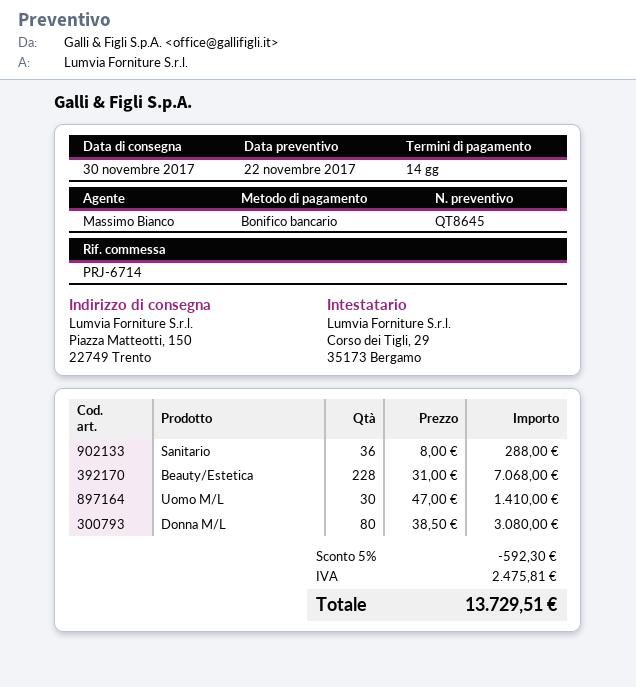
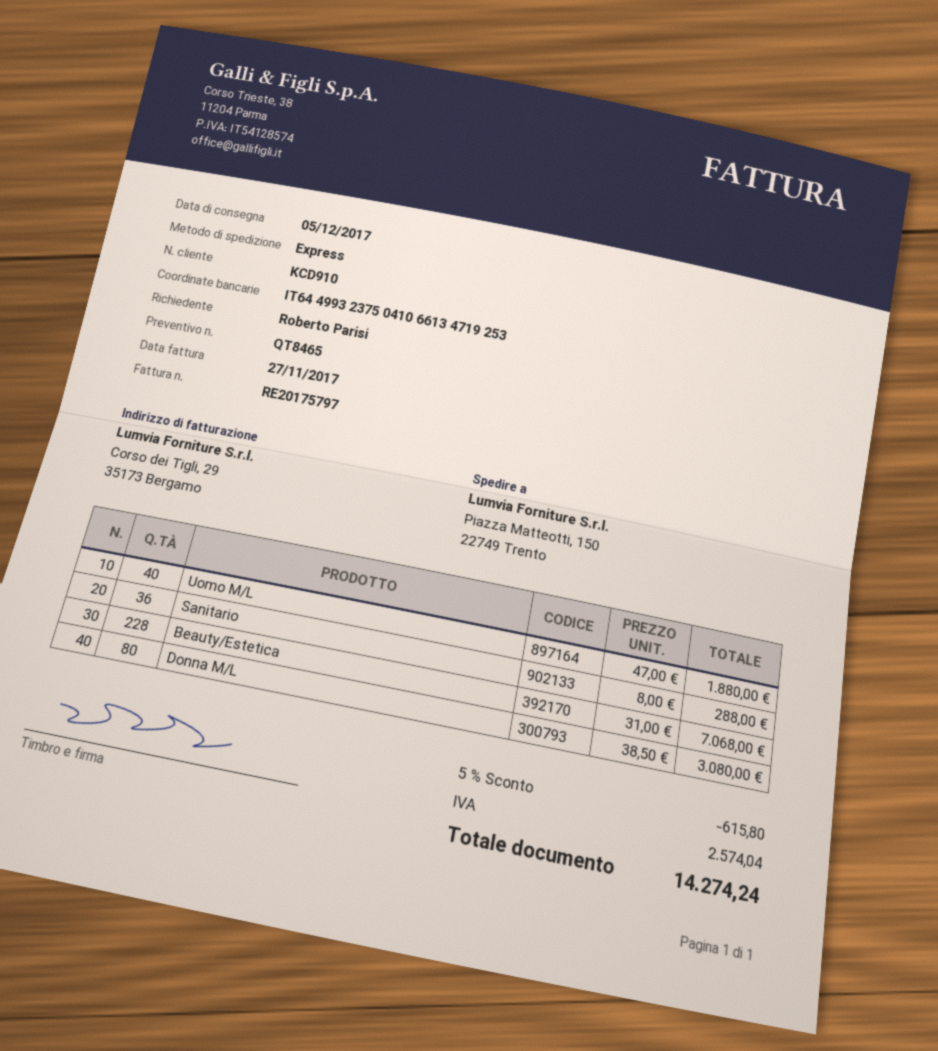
quote number: QT8645 -> QT8465
delivery date: 2017-11-30 -> 2017-12-05
Uomo M/L: 30 x 47.00 = 1410.00 -> 40 x 47.00 = 1880.00
discount: 5% = 592.30 -> 5% = 615.80
tax: 2475.81 -> 2574.04
total: 13729.51 -> 14274.24

